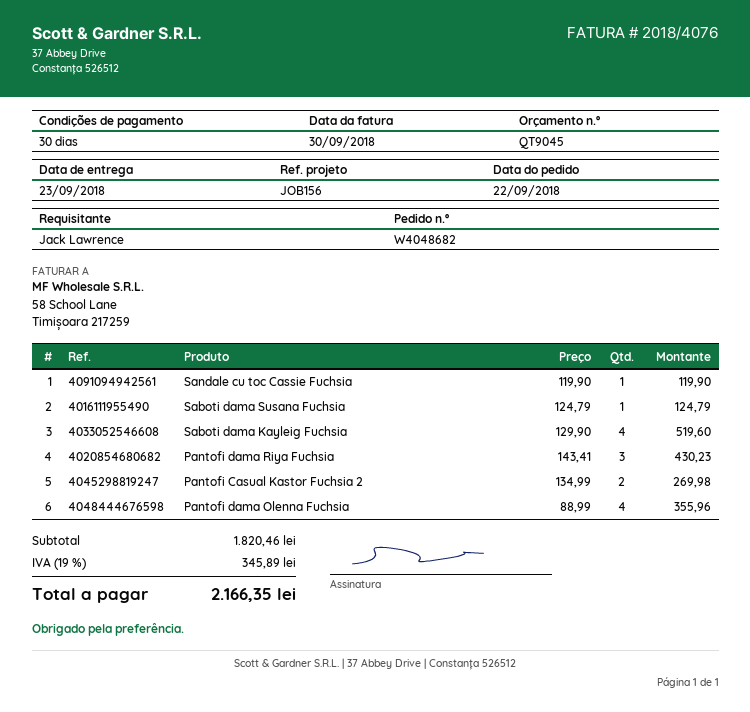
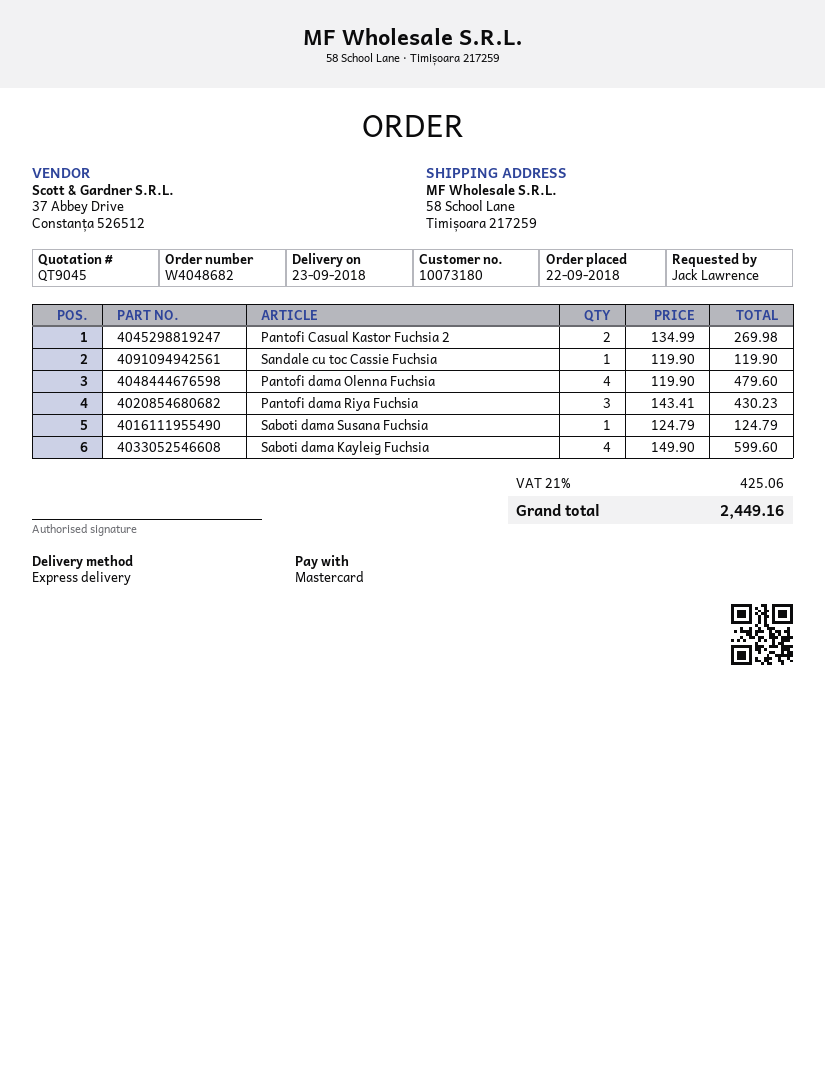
Saboti dama Kayleig Fuchsia: 4 x 129.90 = 519.60 -> 4 x 149.90 = 599.60
Pantofi dama Olenna Fuchsia: 4 x 88.99 = 355.96 -> 4 x 119.90 = 479.60
tax: 19% = 345.89 -> 21% = 425.06
total: 2166.35 -> 2449.16

